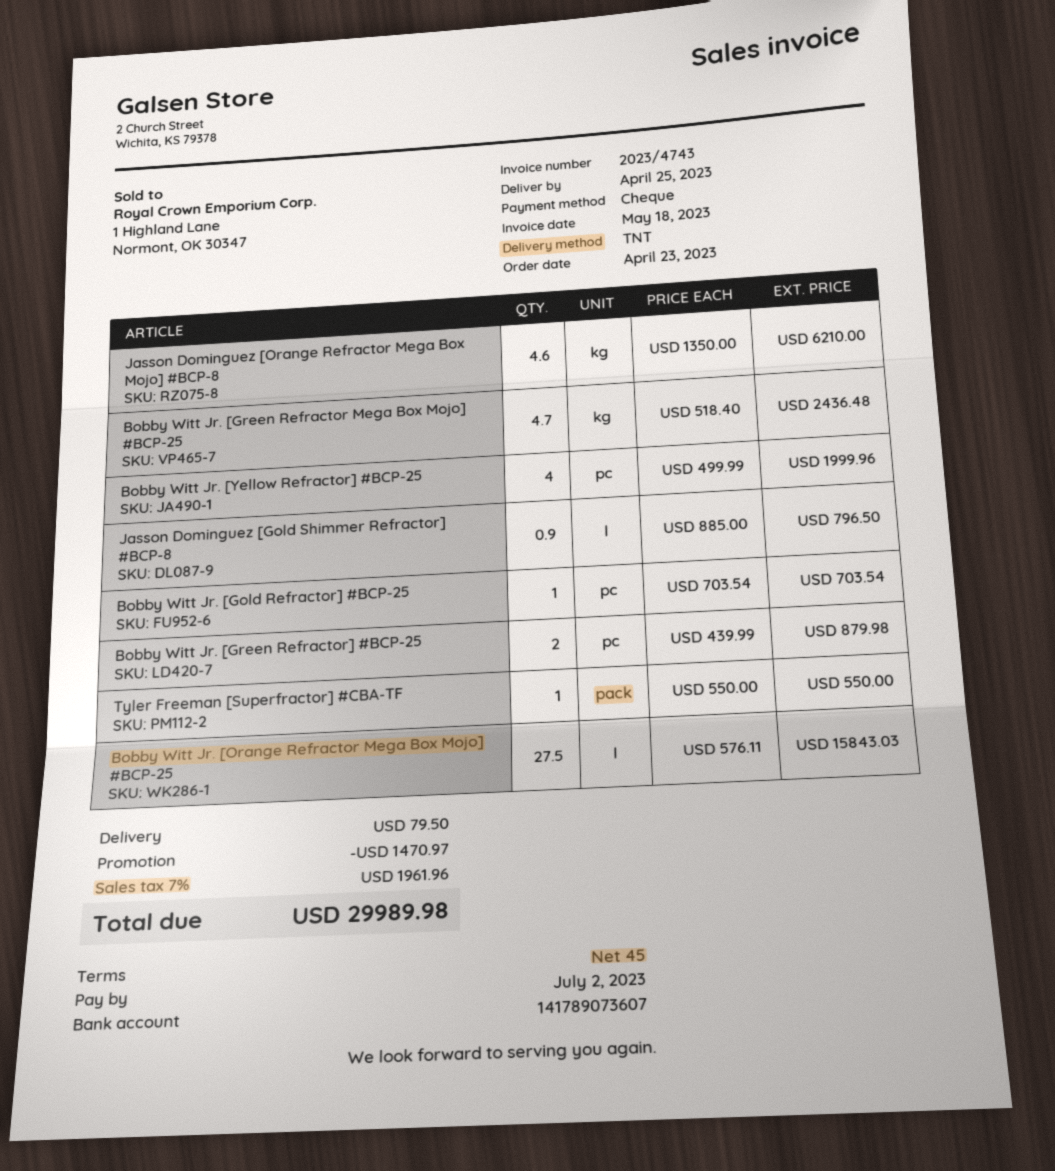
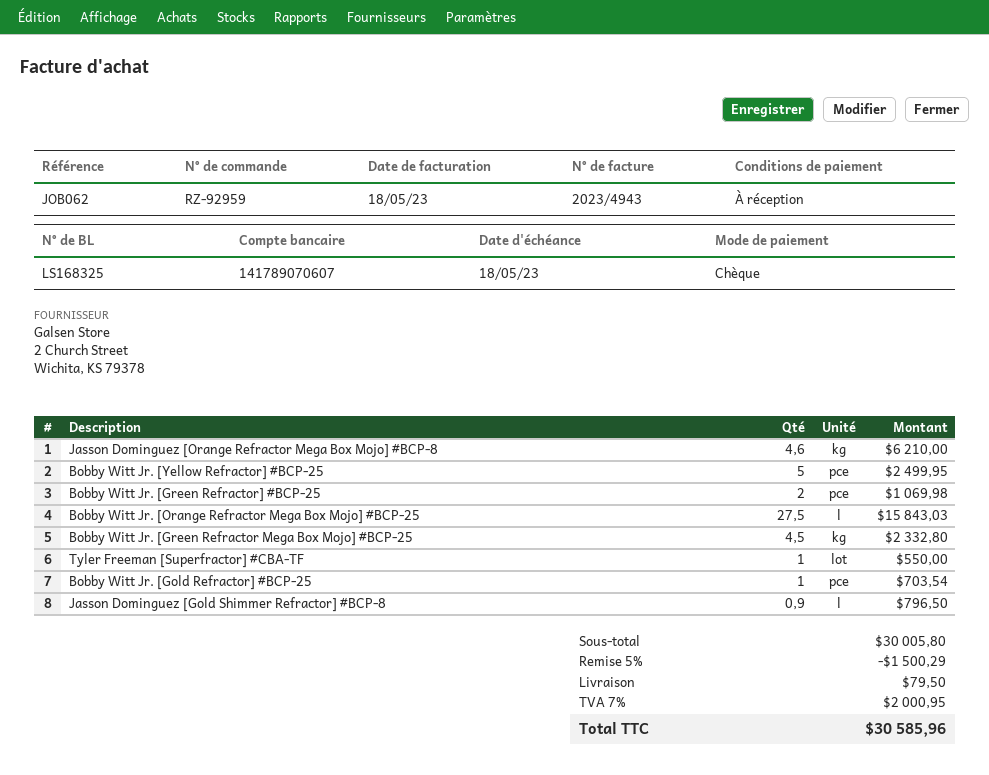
invoice number: 2023/4743 -> 2023/4943
payment terms: 45 days -> on receipt
due date: 2023-07-02 -> 2023-05-18
bank account: 141789073607 -> 141789070607
Bobby Witt Jr. [Green Refractor Mega Box Mojo] #BCP-25: 4.7 for 2436.48 -> 4.5 for 2332.80
Bobby Witt Jr. [Yellow Refractor] #BCP-25: 4 for 1999.96 -> 5 for 2499.95
Bobby Witt Jr. [Green Refractor] #BCP-25: 2 for 879.98 -> 2 for 1069.98
discount: 1470.97 -> 1500.29
tax: 7% = 1961.96 -> 7% = 2000.95
total: 29989.98 -> 30585.96

